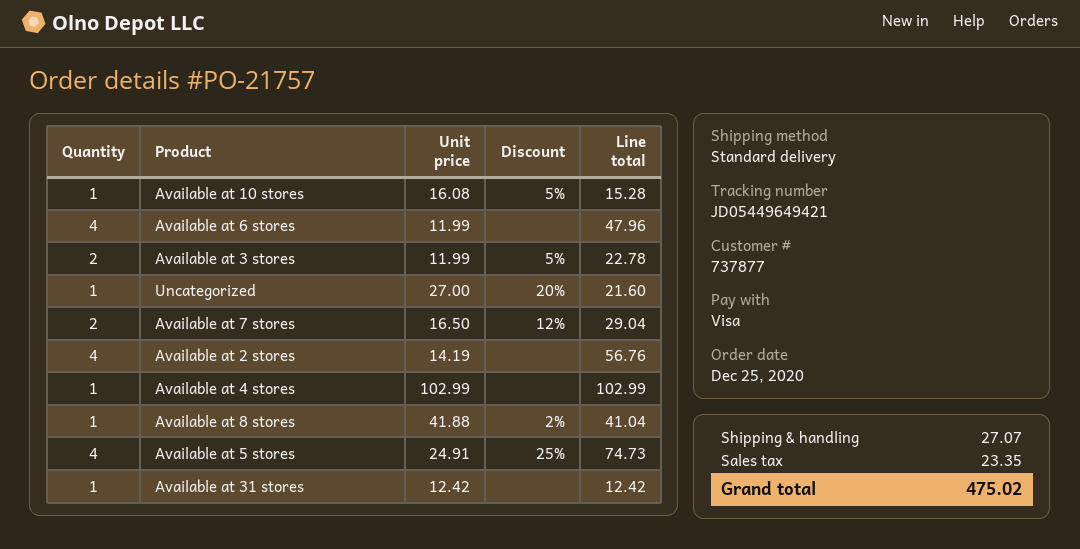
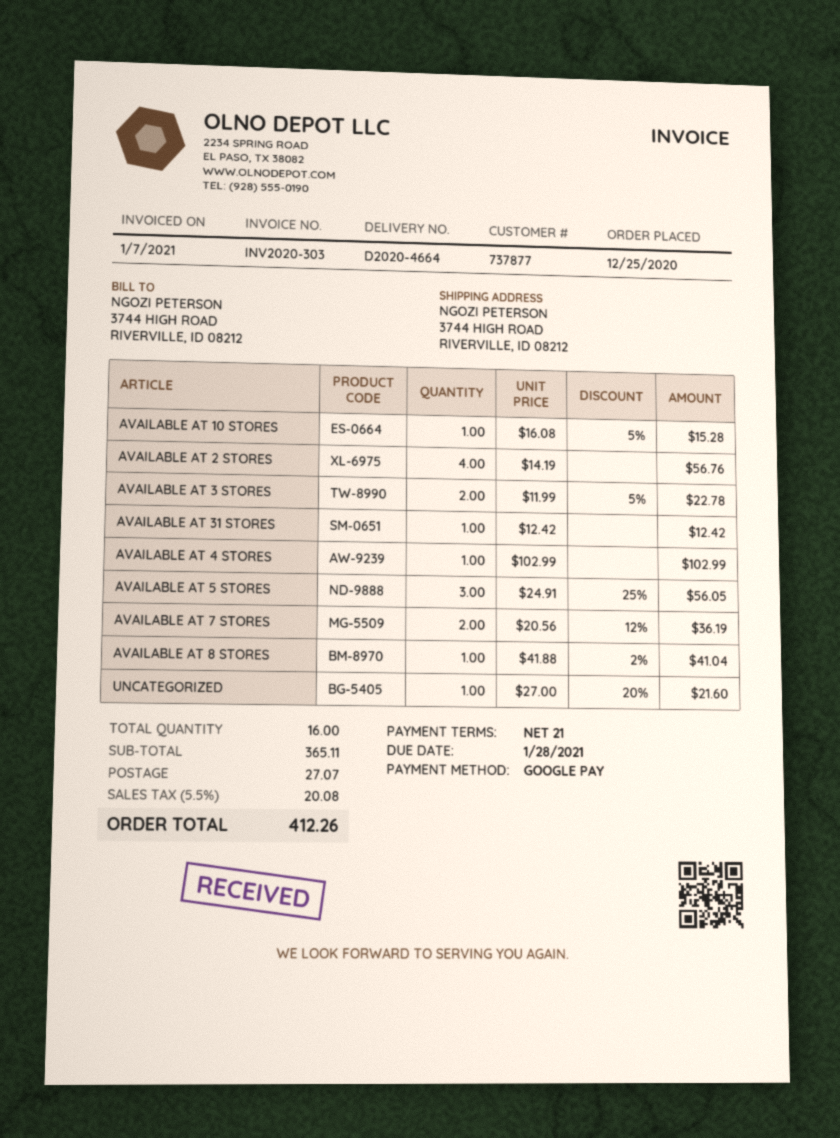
payment method: Visa -> Google Pay
Available at 6 stores: 4 x 11.99 = 47.96 -> none
Available at 7 stores: 2 x 16.50 - 12% = 29.04 -> 2 x 20.56 - 12% = 36.19
Available at 5 stores: 4 x 24.91 - 25% = 74.73 -> 3 x 24.91 - 25% = 56.05
tax: 23.35 -> 20.08
total: 475.02 -> 412.26

